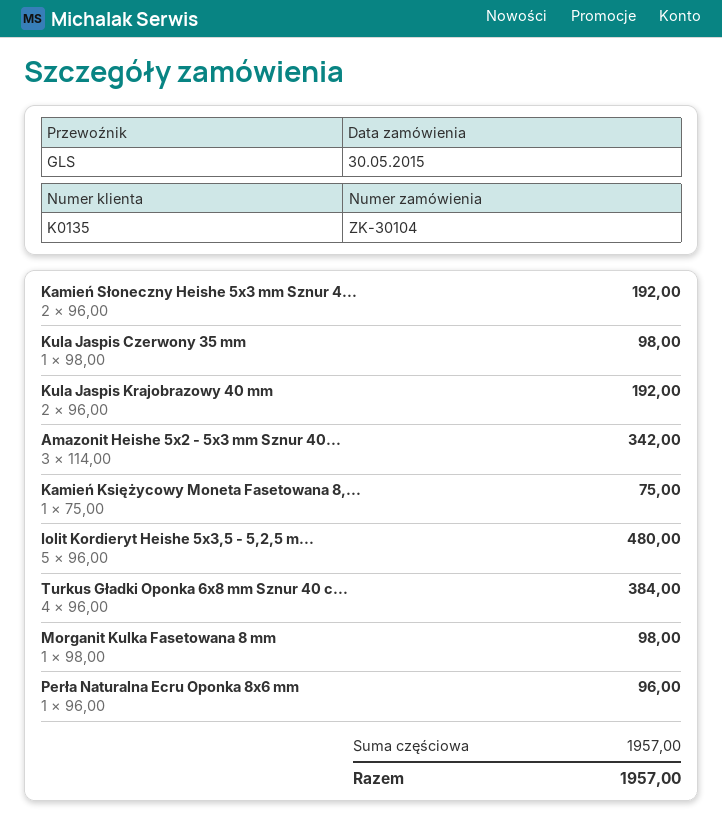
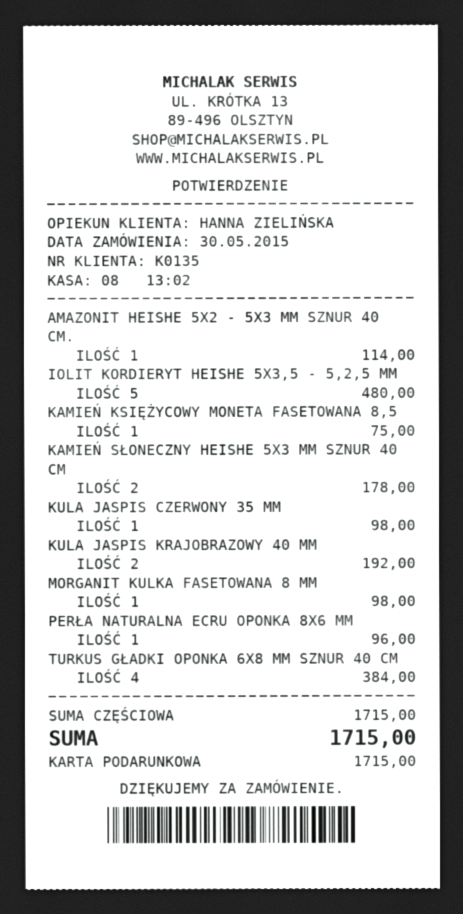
Kamień Słoneczny Heishe 5x3 mm Sznur 4...: 2 for 192.00 -> 2 for 178.00
Amazonit Heishe 5x2 - 5x3 mm Sznur 40...: 3 for 342.00 -> 1 for 114.00
subtotal: 1957.00 -> 1715.00
total: 1957.00 -> 1715.00

